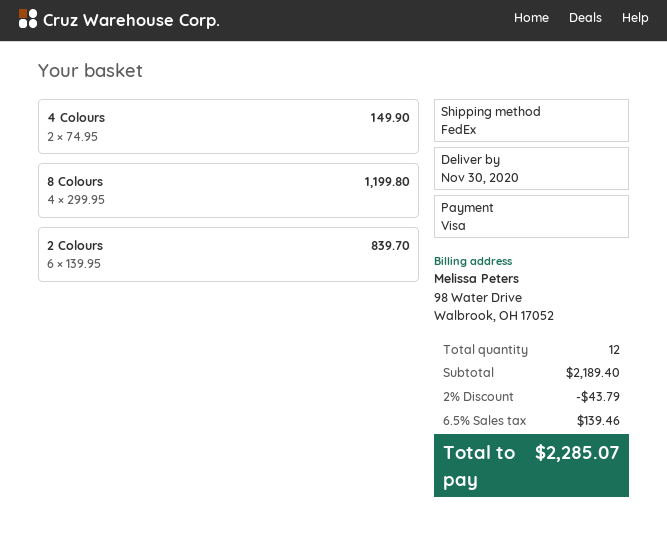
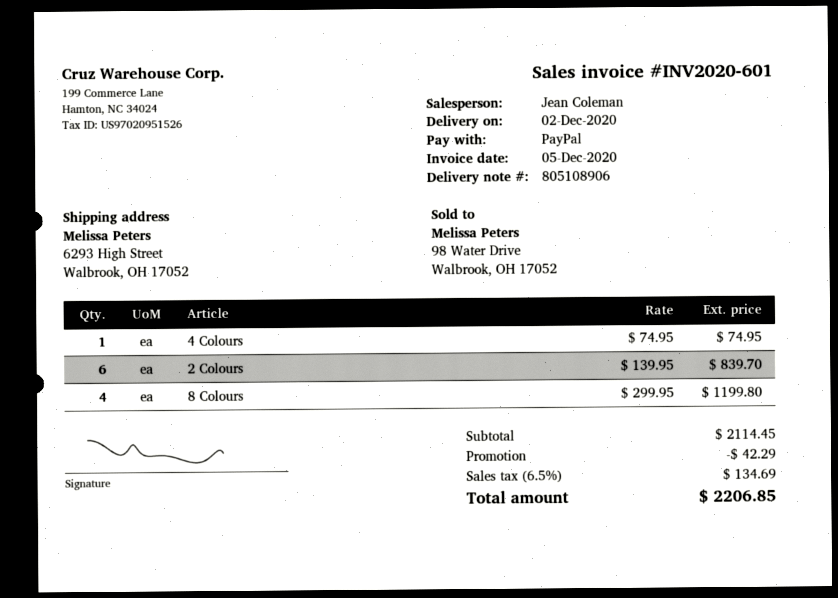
delivery date: 2020-11-30 -> 2020-12-02
payment method: Visa -> PayPal
4 Colours: 2 x 74.95 = 149.90 -> 1 x 74.95 = 74.95
subtotal: 2189.40 -> 2114.45
discount: 43.79 -> 42.29
tax: 6.5% = 139.46 -> 6.5% = 134.69
total: 2285.07 -> 2206.85

